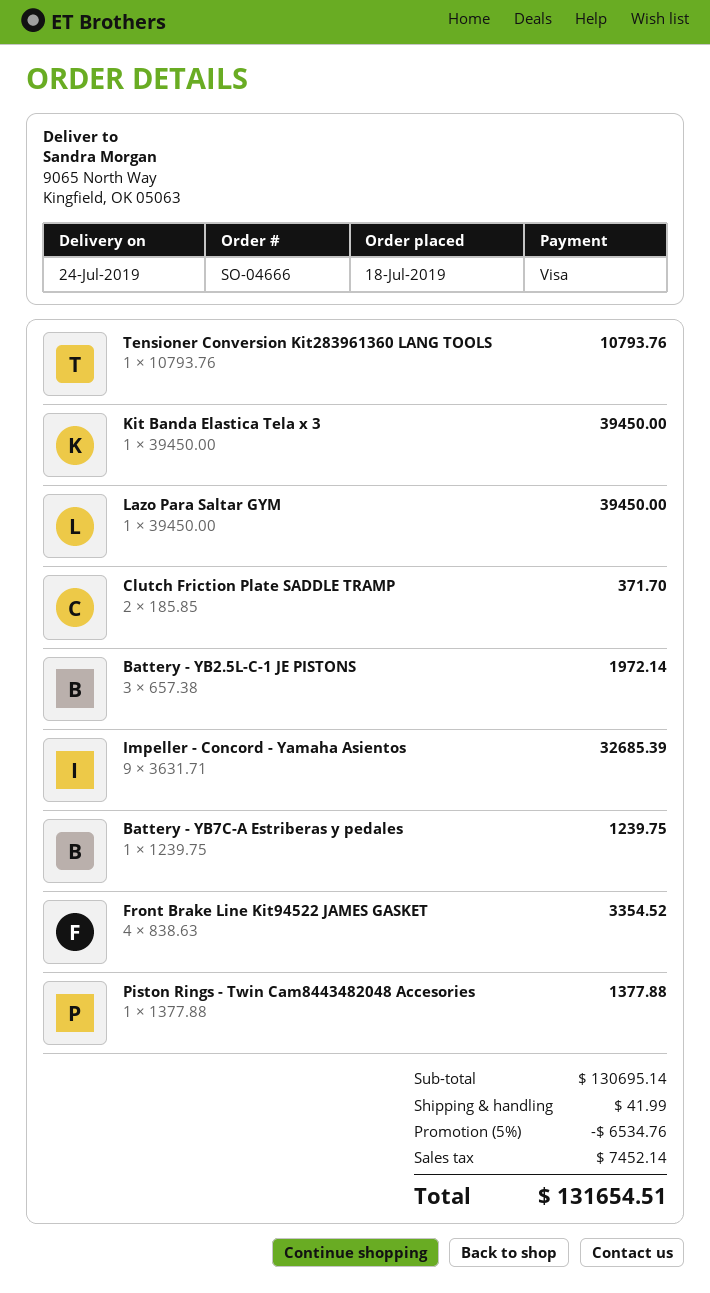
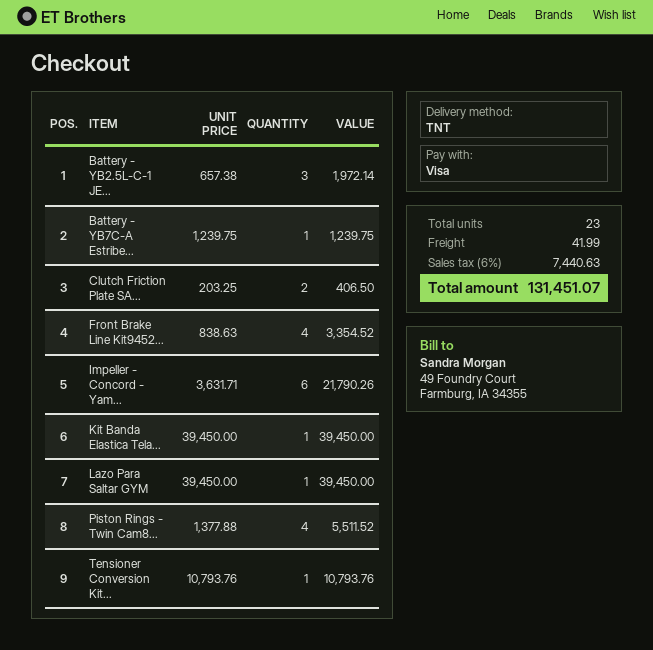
Clutch Friction Plate SADDLE TRAMP: 2 x 185.85 = 371.70 -> 2 x 203.25 = 406.50
Impeller - Concord - Yamaha Asientos: 9 x 3631.71 = 32685.39 -> 6 x 3631.71 = 21790.26
Piston Rings - Twin Cam8443482048 Accesories: 1 x 1377.88 = 1377.88 -> 4 x 1377.88 = 5511.52
discount: 5% = 6534.76 -> none
tax: 7452.14 -> 7440.63
total: 131654.51 -> 131451.07

